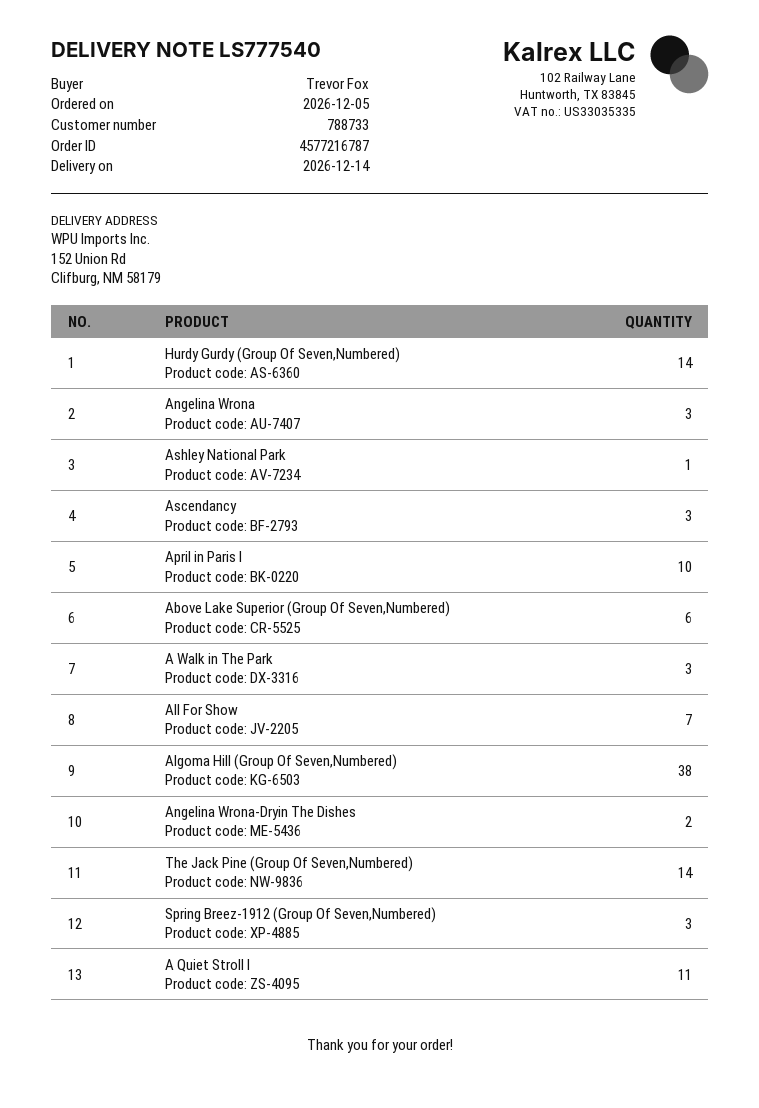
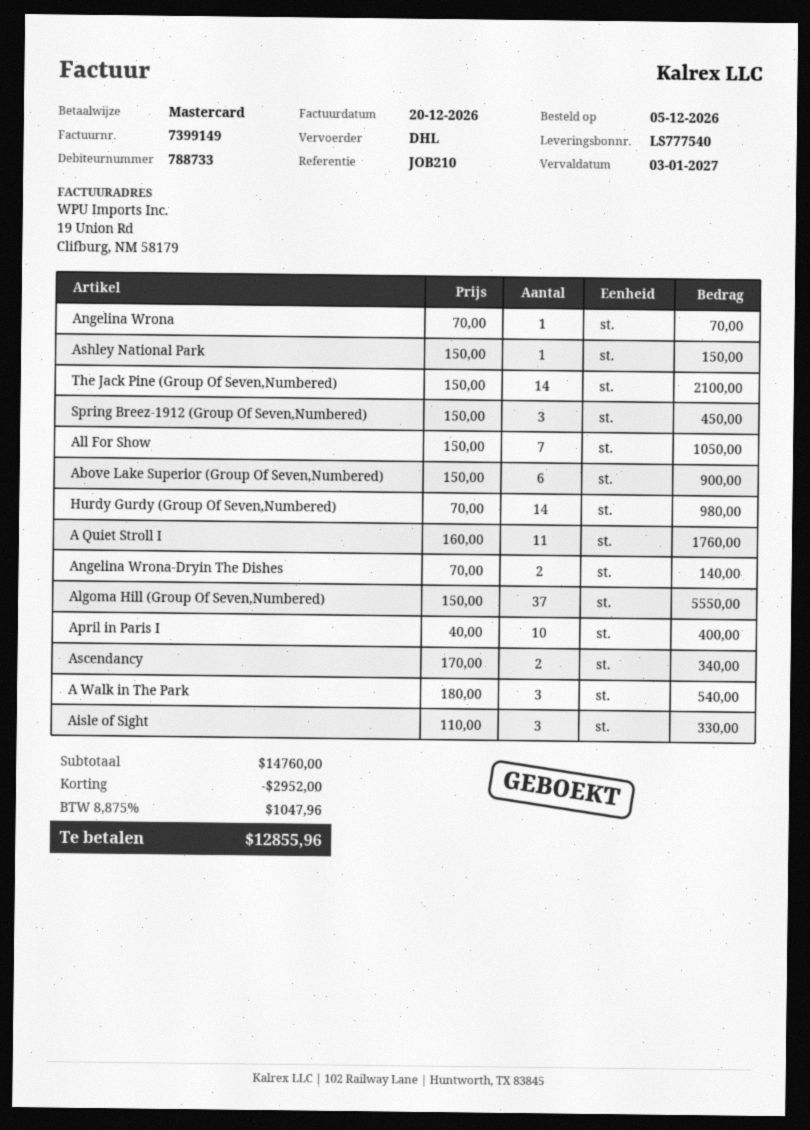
Angelina Wrona: 3 -> 1
Ascendancy: 3 -> 2
Algoma Hill (Group Of Seven,Numbered): 38 -> 37
Aisle of Sight: none -> 3

